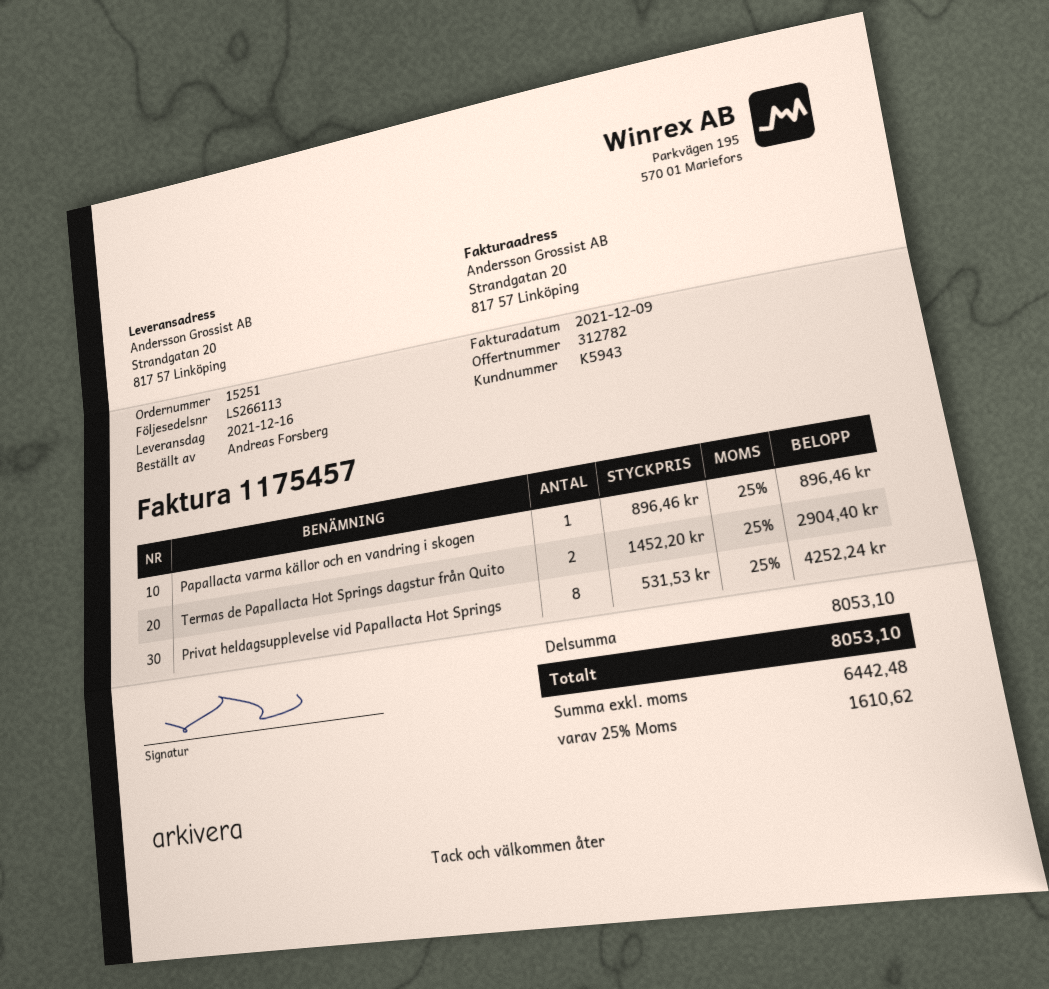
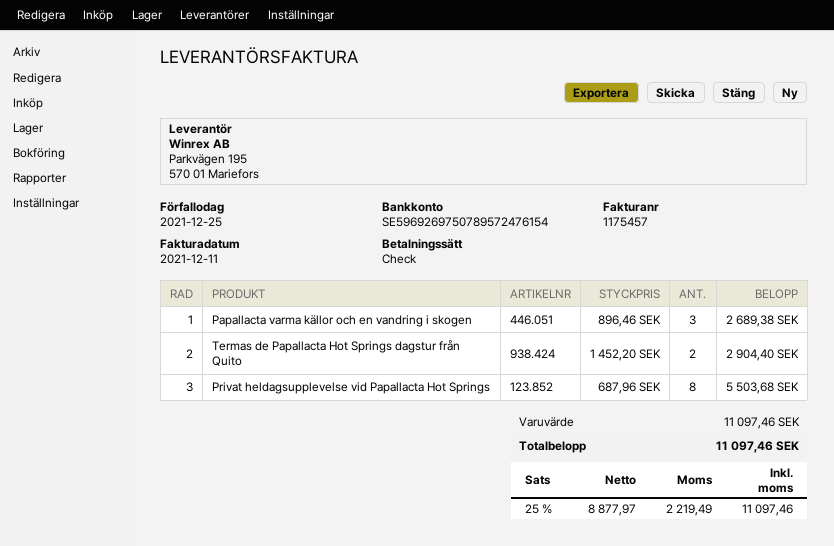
invoice date: 2021-12-09 -> 2021-12-11
Papallacta varma källor och en vandring i skogen: 1 x 896.46 = 896.46 -> 3 x 896.46 = 2689.38
Privat heldagsupplevelse vid Papallacta Hot Springs: 8 x 531.53 = 4252.24 -> 8 x 687.96 = 5503.68
subtotal: 8053.10 -> 11097.46
net: 6442.48 -> 8877.97
tax: 25% = 1610.62 -> 25% = 2219.49
total: 8053.10 -> 11097.46

